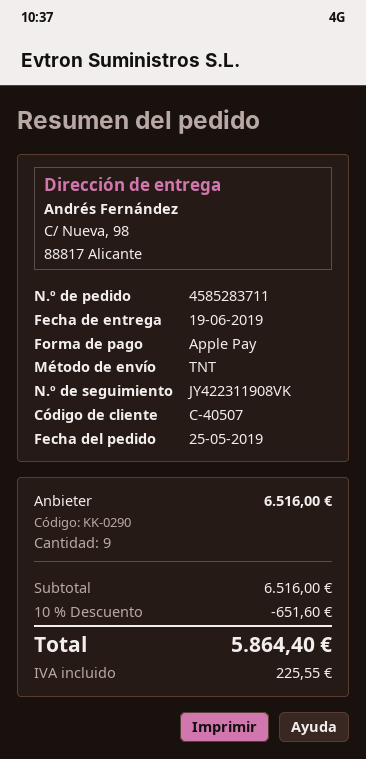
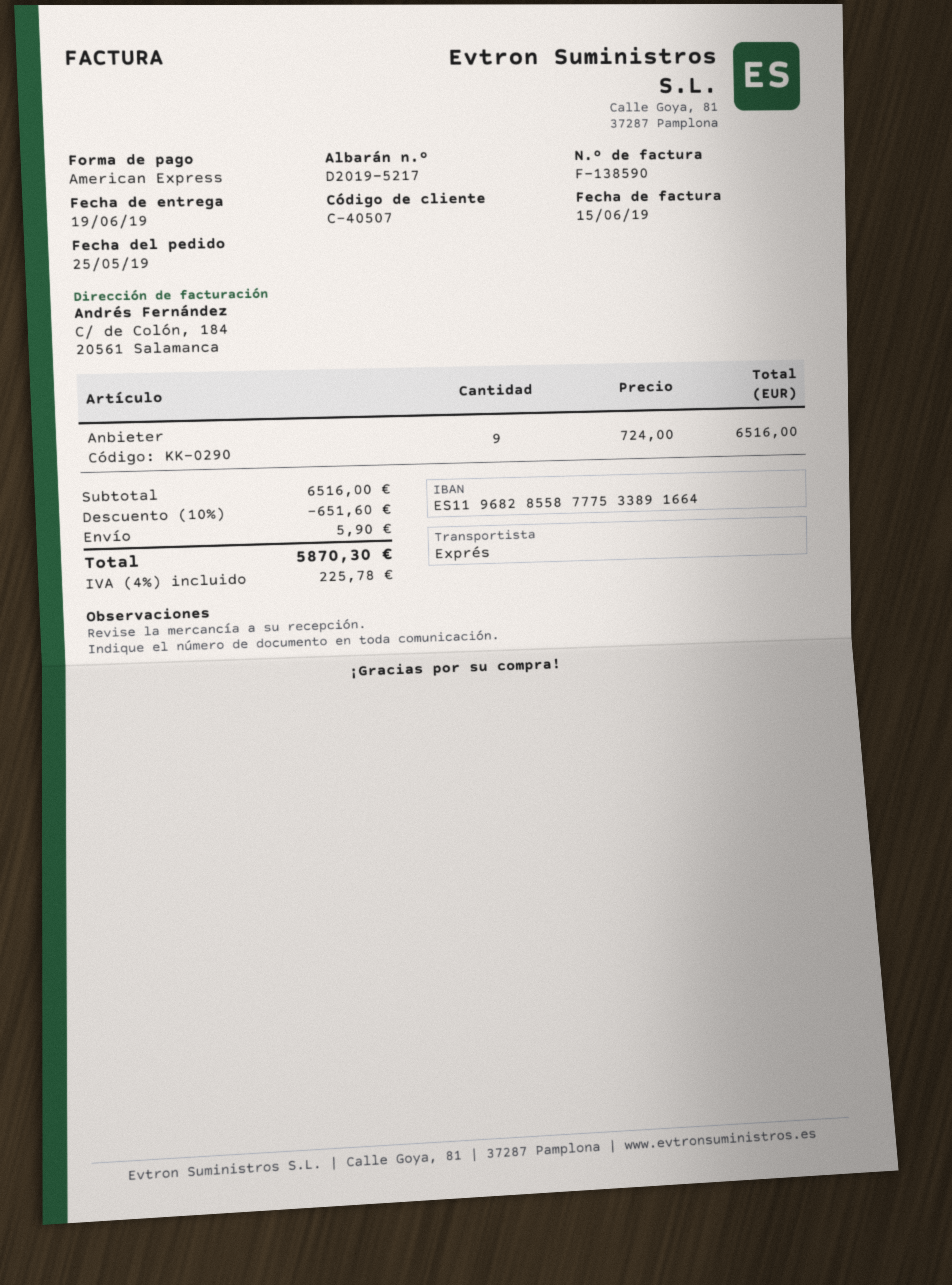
payment method: Apple Pay -> American Express
shipping method: TNT -> express
shipping: none -> 5.90
tax: 225.55 -> 225.78
total: 5864.40 -> 5870.30

